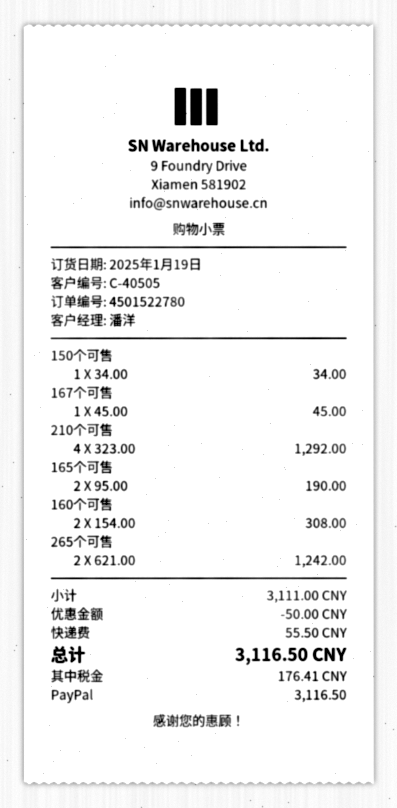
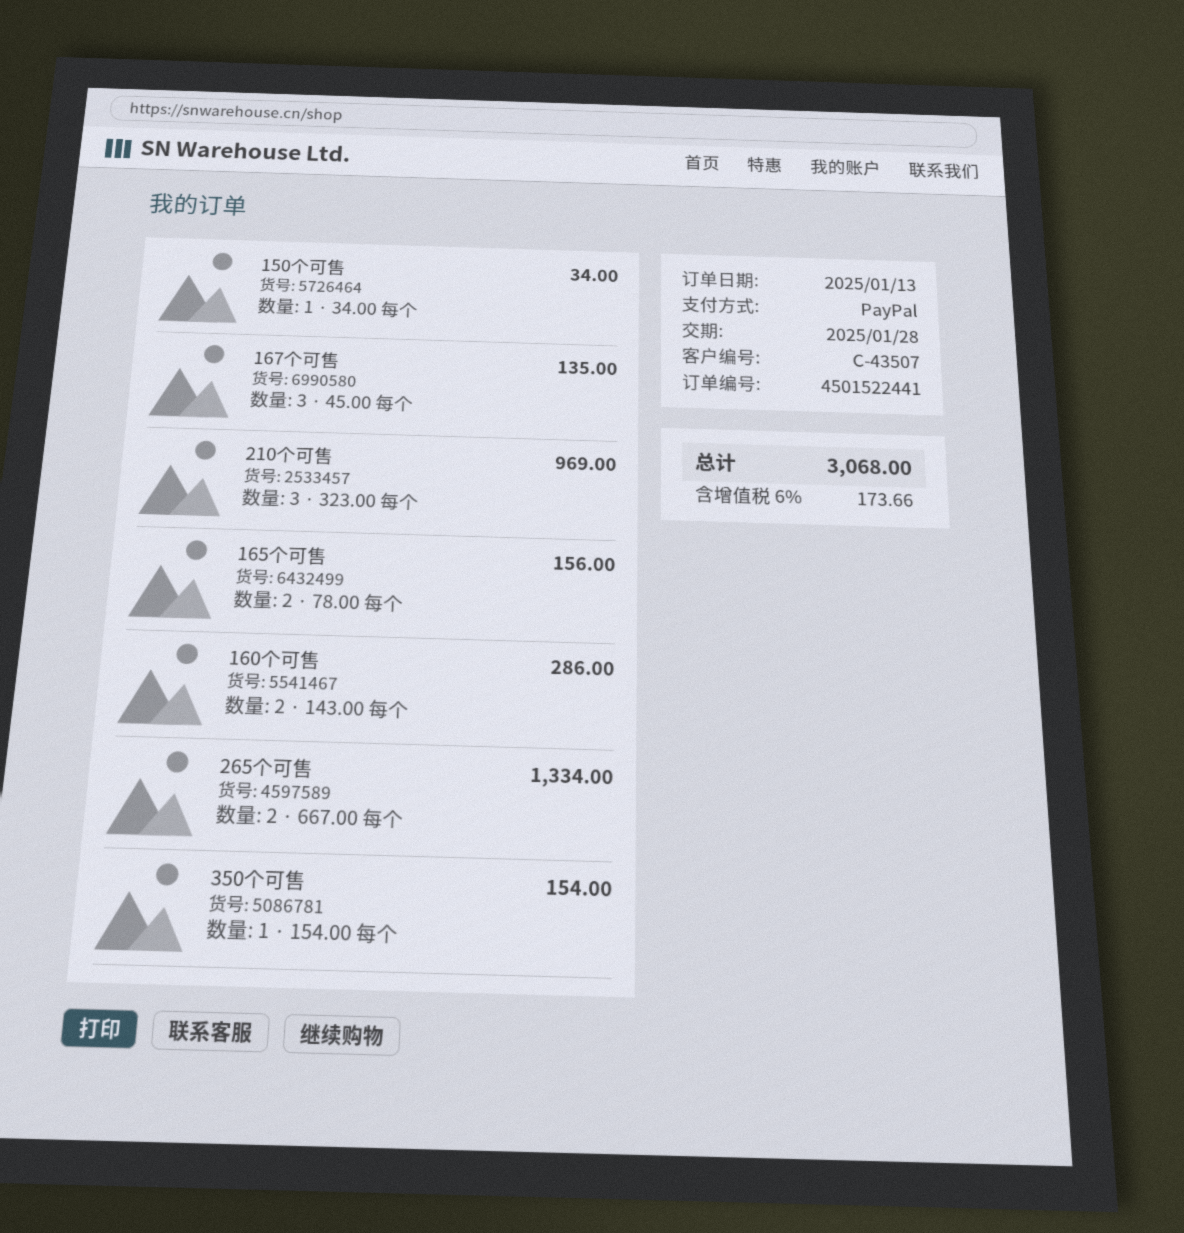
order number: 4501522780 -> 4501522441
order date: 2025-01-19 -> 2025-01-13
customer number: C-40505 -> C-43507
167个可售: 1 x 45.00 = 45.00 -> 3 x 45.00 = 135.00
210个可售: 4 x 323.00 = 1292.00 -> 3 x 323.00 = 969.00
165个可售: 2 x 95.00 = 190.00 -> 2 x 78.00 = 156.00
160个可售: 2 x 154.00 = 308.00 -> 2 x 143.00 = 286.00
265个可售: 2 x 621.00 = 1242.00 -> 2 x 667.00 = 1334.00
350个可售: none -> 1 x 154.00 = 154.00
discount: 50.00 -> none
shipping: 55.50 -> none
tax: 176.41 -> 173.66
total: 3116.50 -> 3068.00

